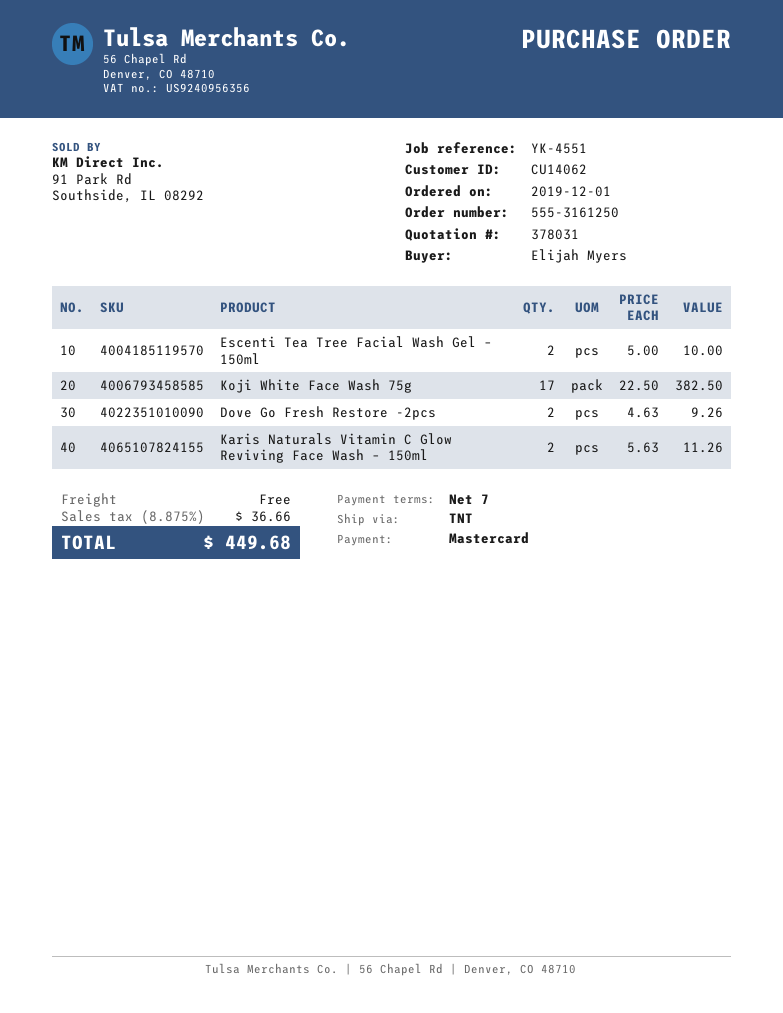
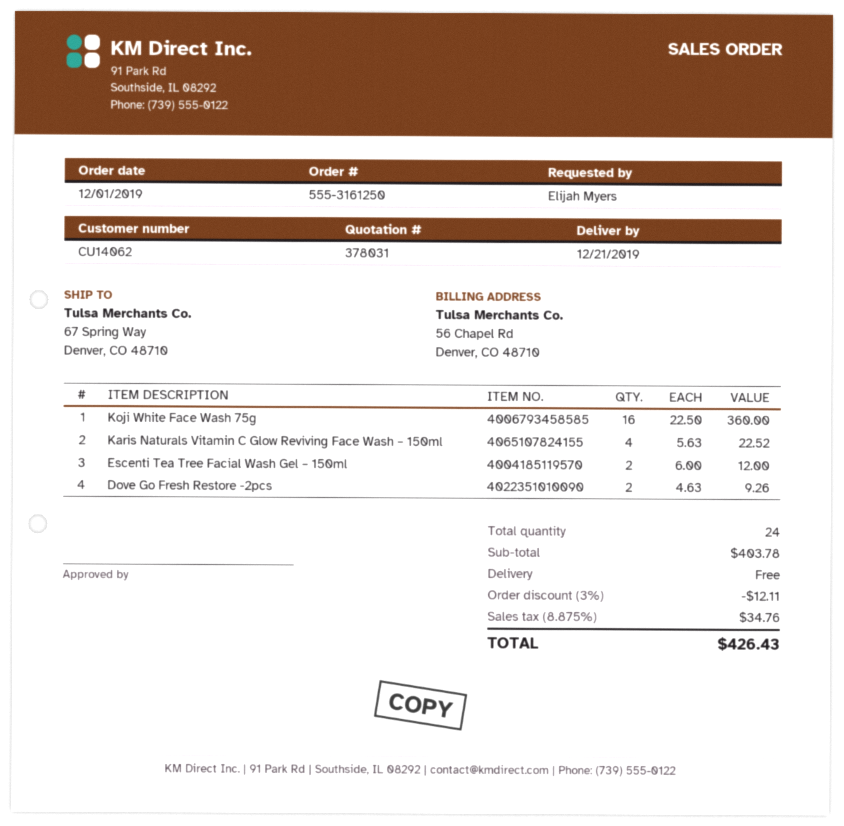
Escenti Tea Tree Facial Wash Gel – 150ml: 2 x 5.00 = 10.00 -> 2 x 6.00 = 12.00
Koji White Face Wash 75g: 17 x 22.50 = 382.50 -> 16 x 22.50 = 360.00
Karis Naturals Vitamin C Glow Reviving Face Wash – 150ml: 2 x 5.63 = 11.26 -> 4 x 5.63 = 22.52
discount: none -> 3% = 12.11
tax: 8.875% = 36.66 -> 8.875% = 34.76
total: 449.68 -> 426.43

